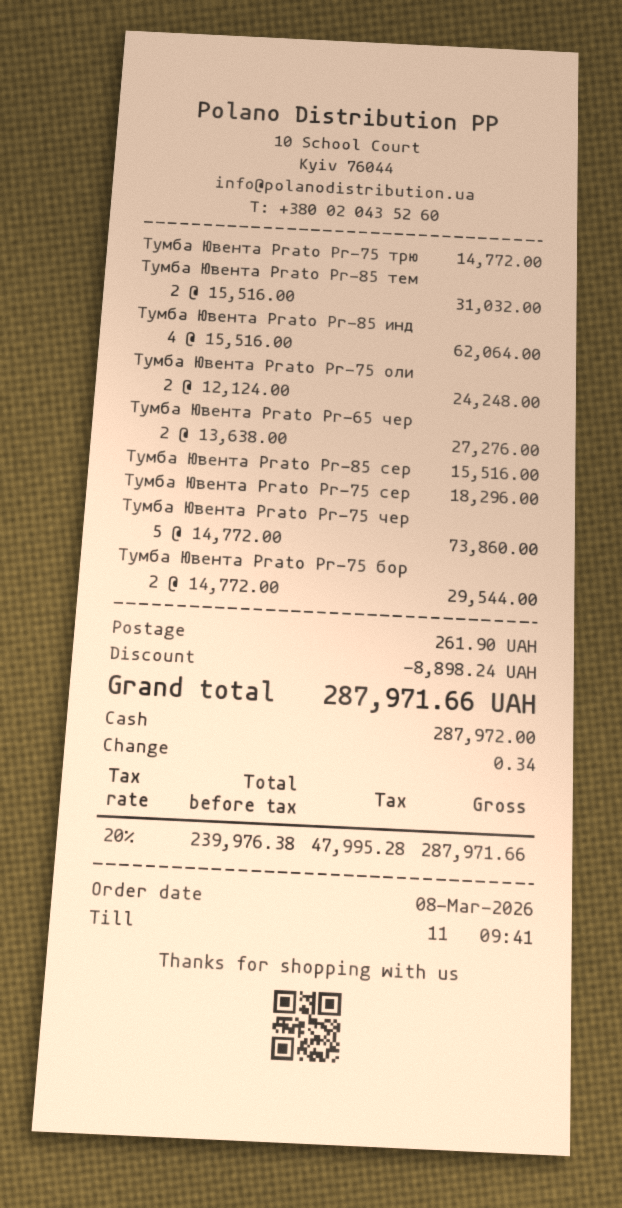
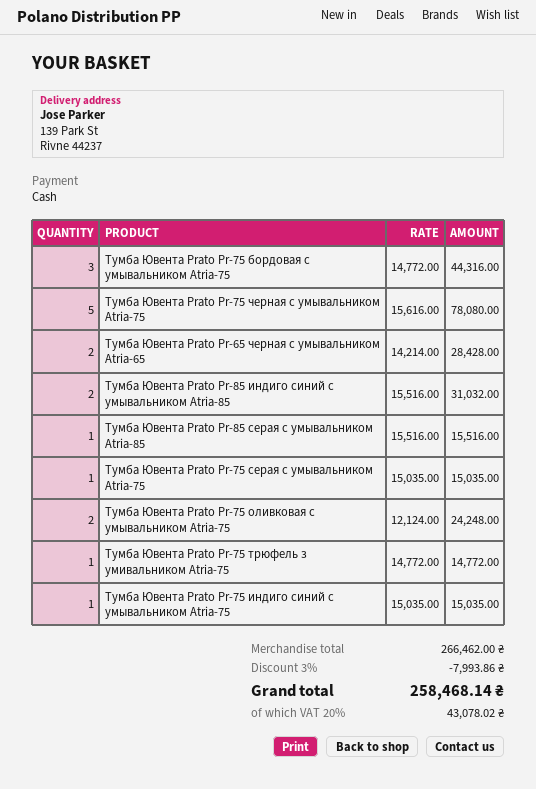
Тумба Ювента Prato Pr-85 тем: 2 x 15516.00 = 31032.00 -> none
Тумба Ювента Prato Pr-85 инд: 4 x 15516.00 = 62064.00 -> 2 x 15516.00 = 31032.00
Тумба Ювента Prato Pr-65 чер: 2 x 13638.00 = 27276.00 -> 2 x 14214.00 = 28428.00
Тумба Ювента Prato Pr-75 сер: 1 x 18296.00 = 18296.00 -> 1 x 15035.00 = 15035.00
Тумба Ювента Prato Pr-75 чер: 5 x 14772.00 = 73860.00 -> 5 x 15616.00 = 78080.00
Тумба Ювента Prato Pr-75 бор: 2 x 14772.00 = 29544.00 -> 3 x 14772.00 = 44316.00
Тумба Ювента Prato Pr-75 индиго синий с умывальником Atria-75: none -> 1 x 15035.00 = 15035.00
discount: 8898.24 -> 7993.86
shipping: 261.90 -> none
tax: 20% = 47995.28 -> 20% = 43078.02
total: 287971.66 -> 258468.14

